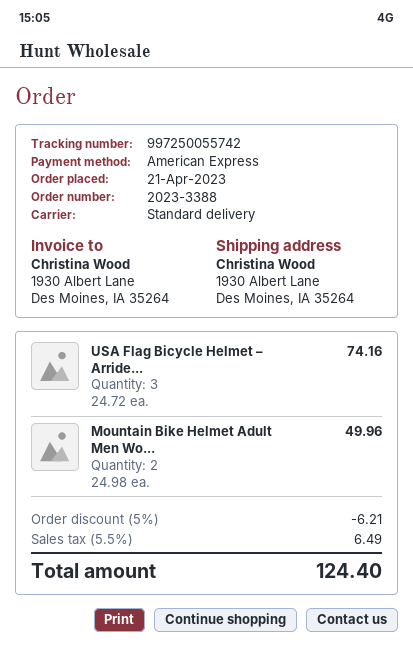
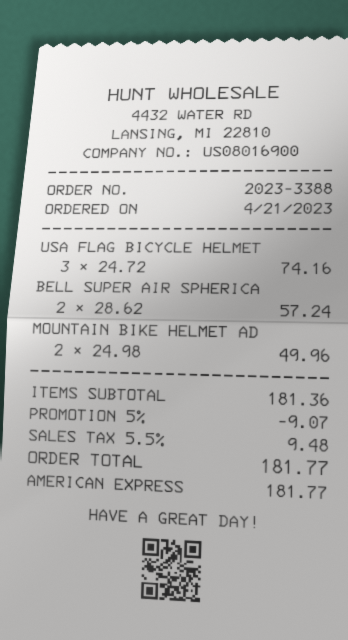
BELL SUPER AIR SPHERICA: none -> 2 x 28.62 = 57.24
discount: 5% = 6.21 -> 5% = 9.07
tax: 5.5% = 6.49 -> 5.5% = 9.48
total: 124.40 -> 181.77

